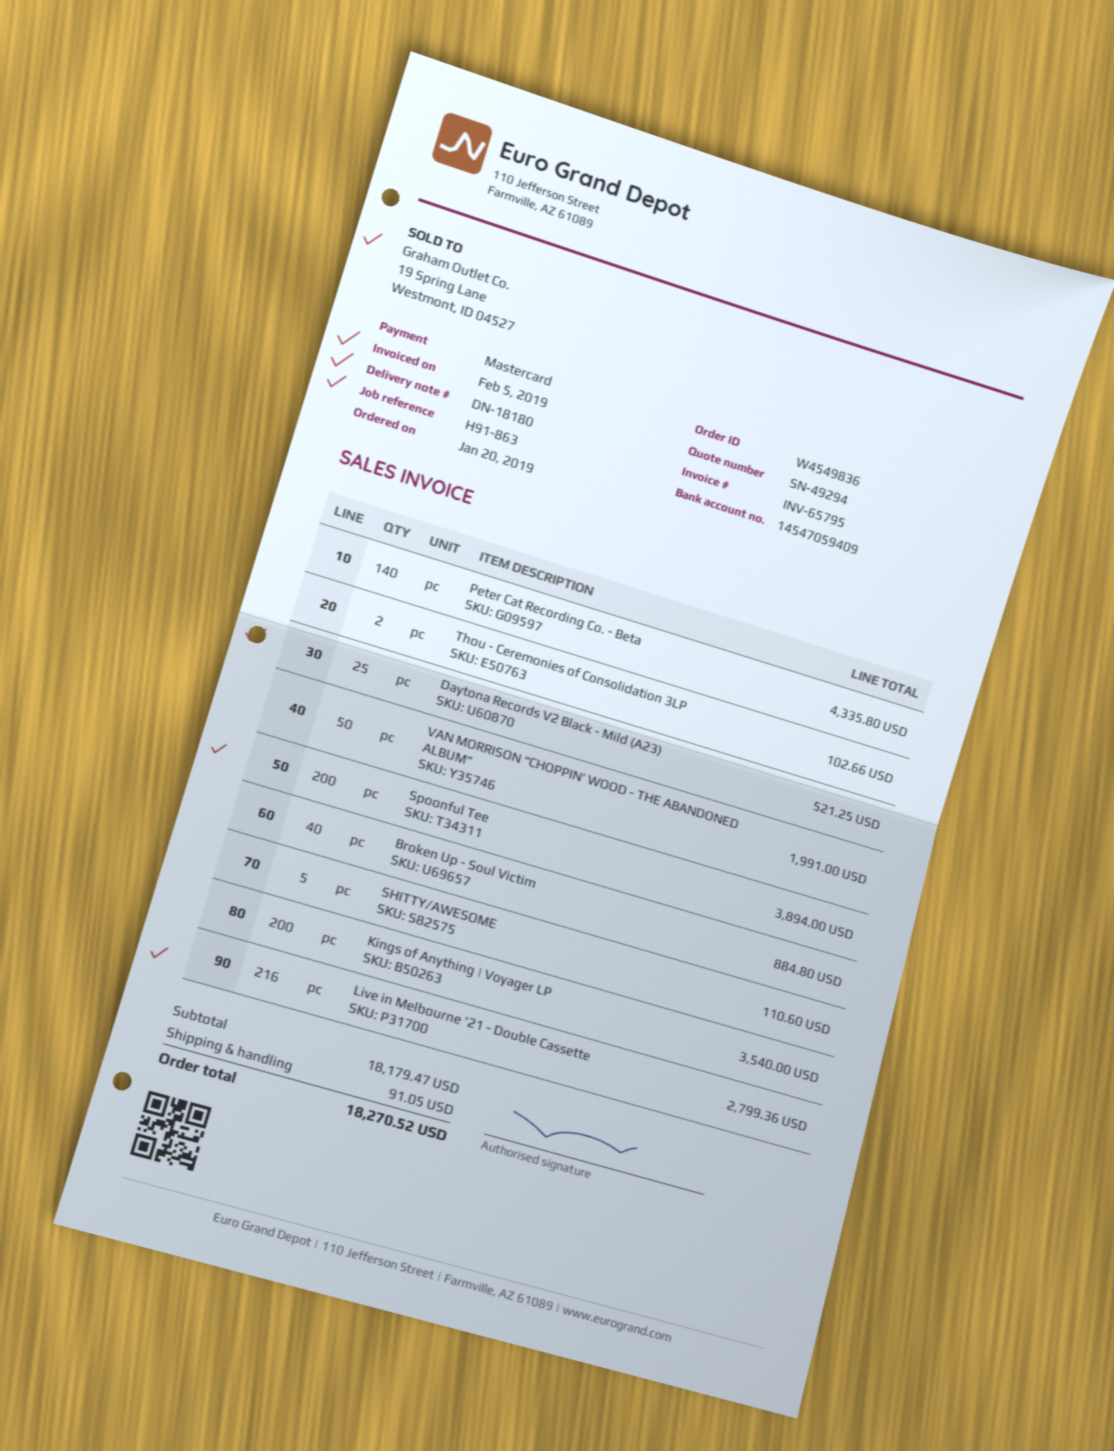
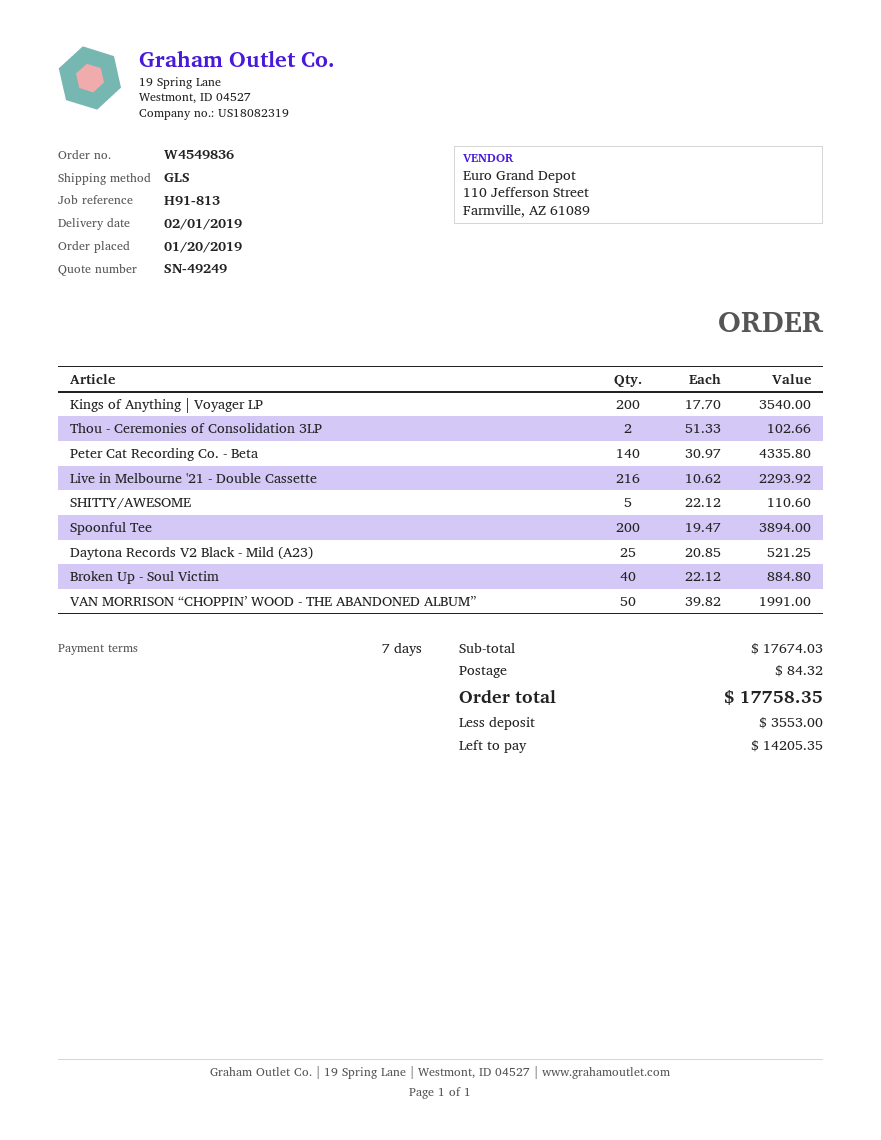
quote number: SN-49294 -> SN-49249
reference: H91-863 -> H91-813
Live in Melbourne '21 - Double Cassette: 216 for 2799.36 -> 216 for 2293.92
subtotal: 18179.47 -> 17674.03
shipping: 91.05 -> 84.32
total: 18270.52 -> 17758.35

